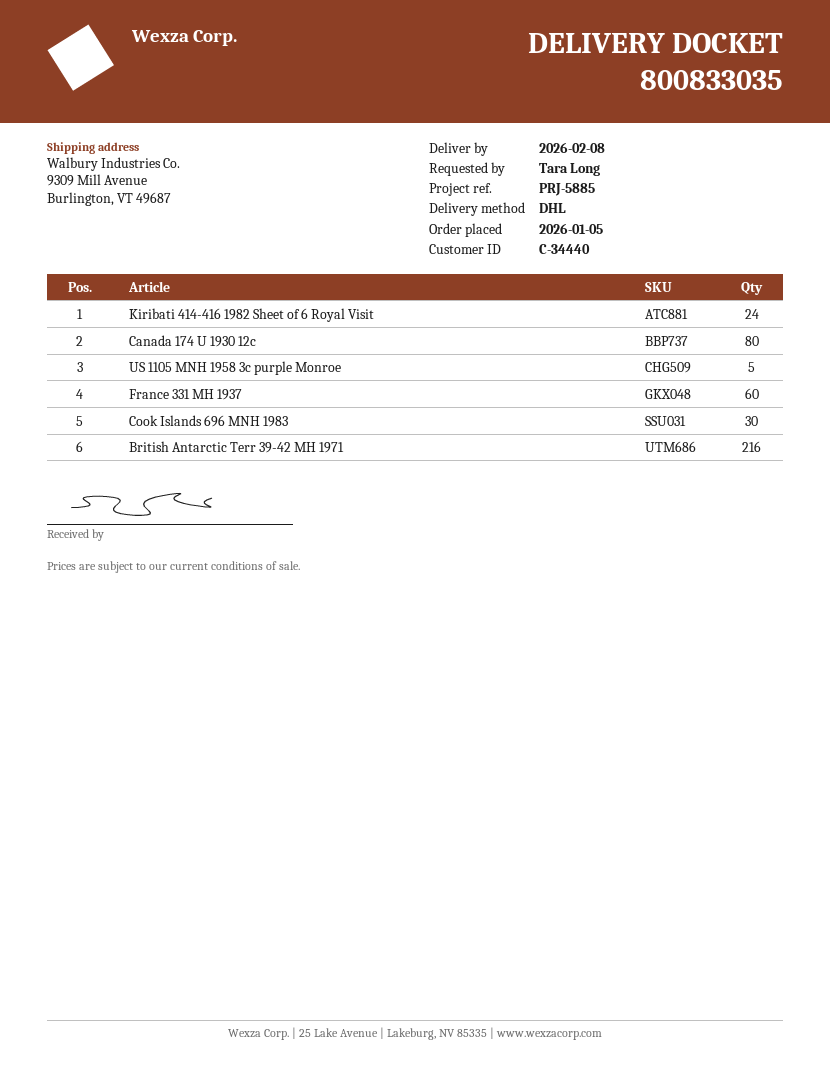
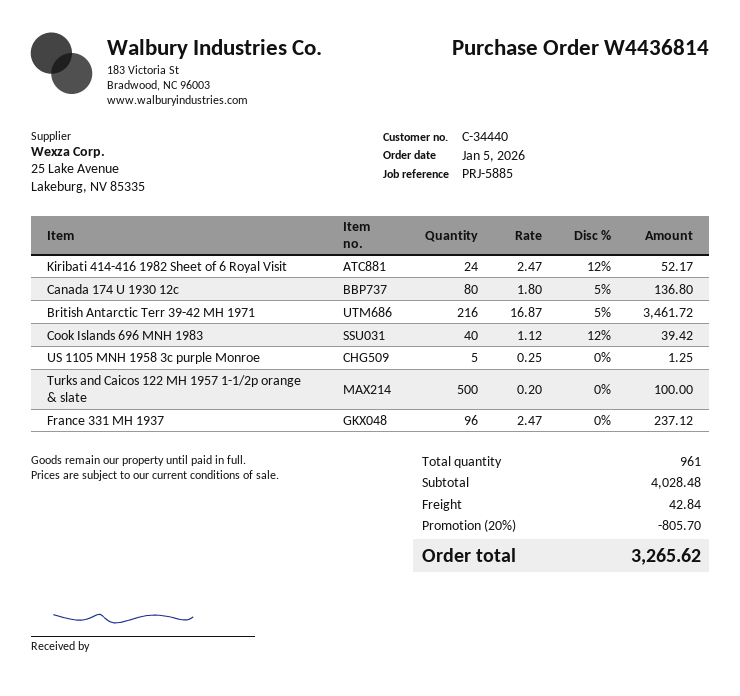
France 331 MH 1937: 60 -> 96
Cook Islands 696 MNH 1983: 30 -> 40
Turks and Caicos 122 MH 1957 1-1/2p orange & slate: none -> 500

